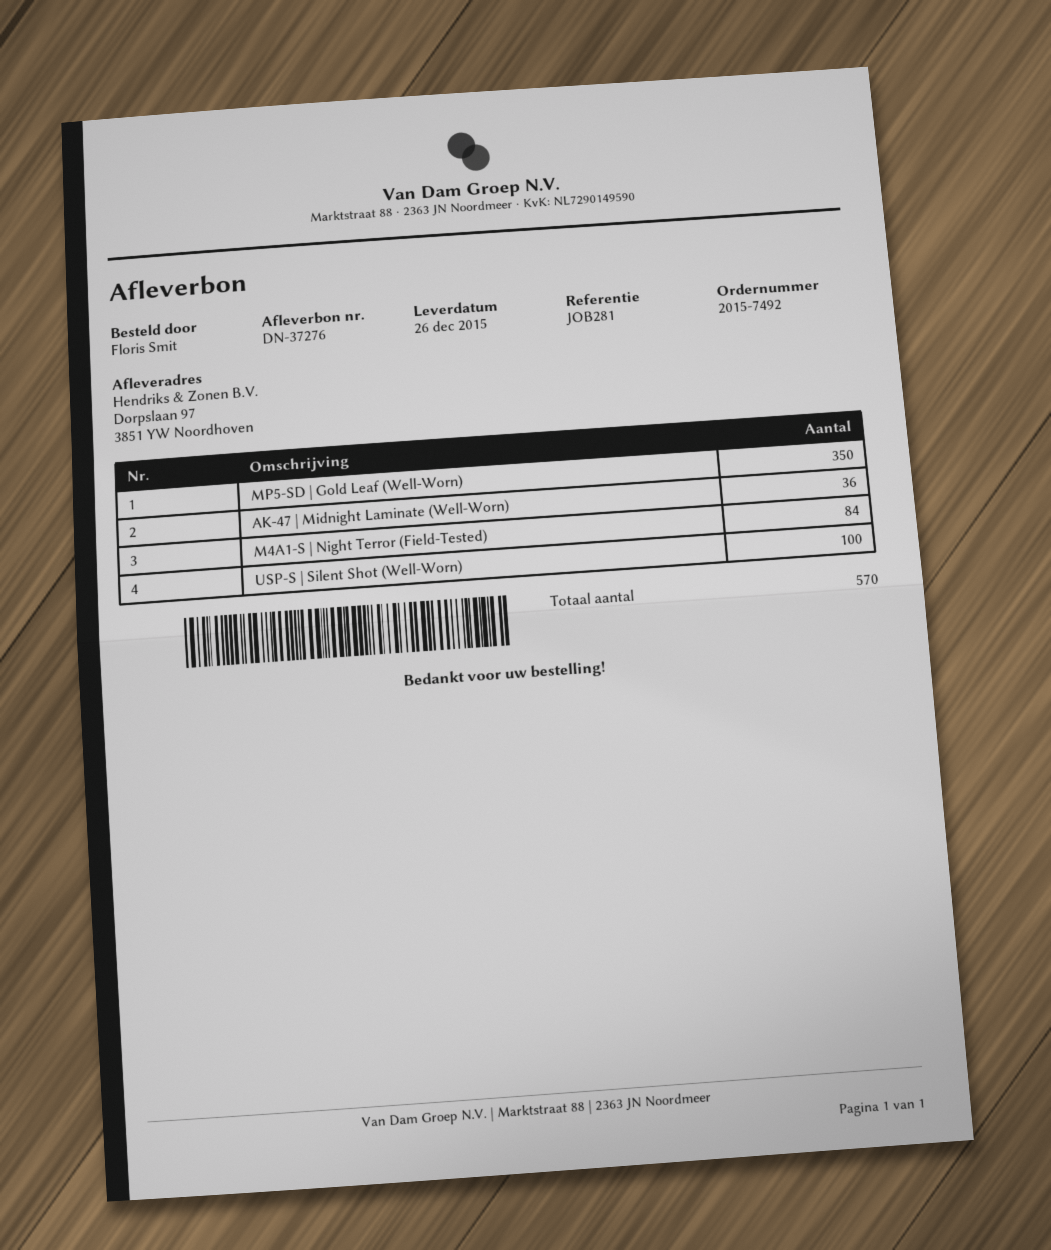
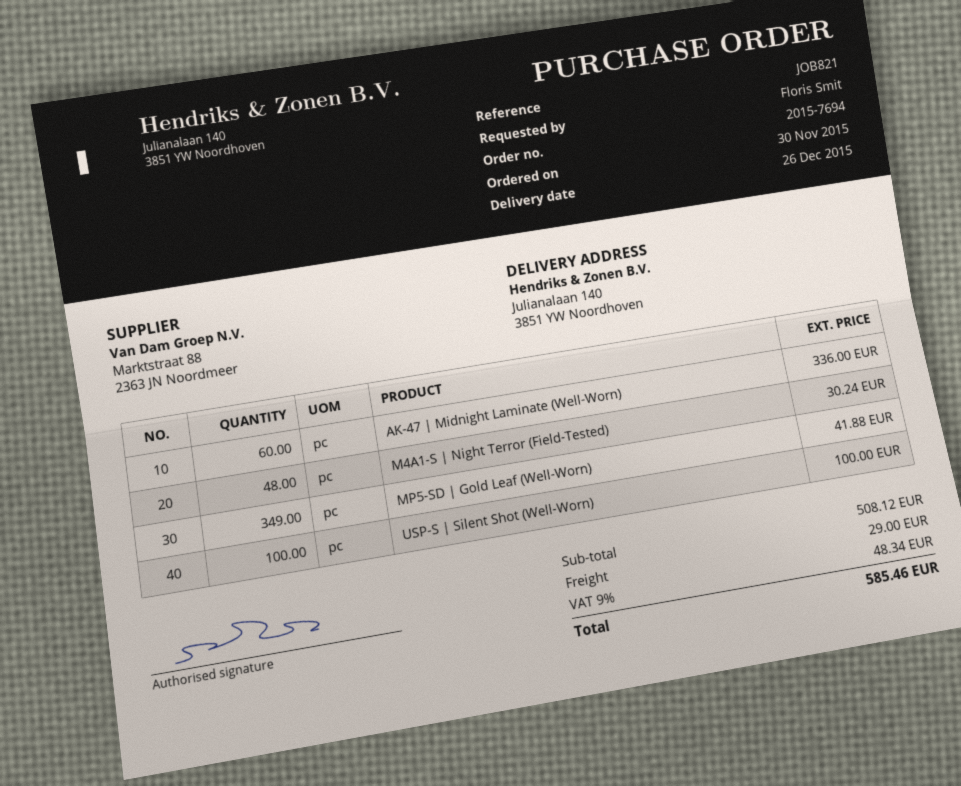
order number: 2015-7492 -> 2015-7694
reference: JOB281 -> JOB821
ship to: Dorpslaan 97, 3851 YW Noordhoven -> Julianalaan 140, 3851 YW Noordhoven
MP5-SD | Gold Leaf (Well-Worn): 350 -> 349
AK-47 | Midnight Laminate (Well-Worn): 36 -> 60
M4A1-S | Night Terror (Field-Tested): 84 -> 48

